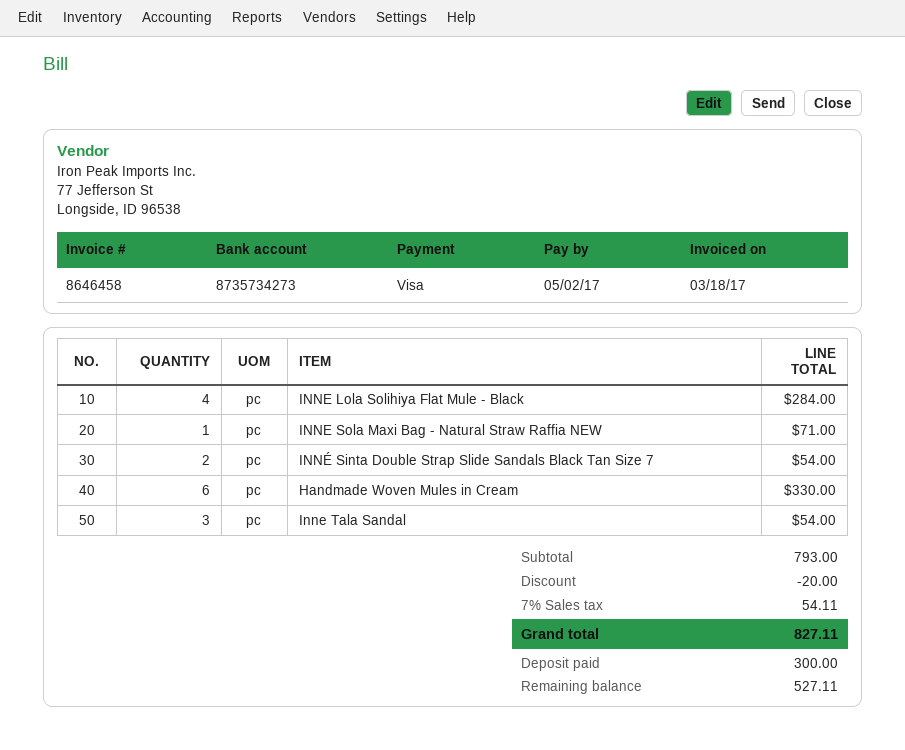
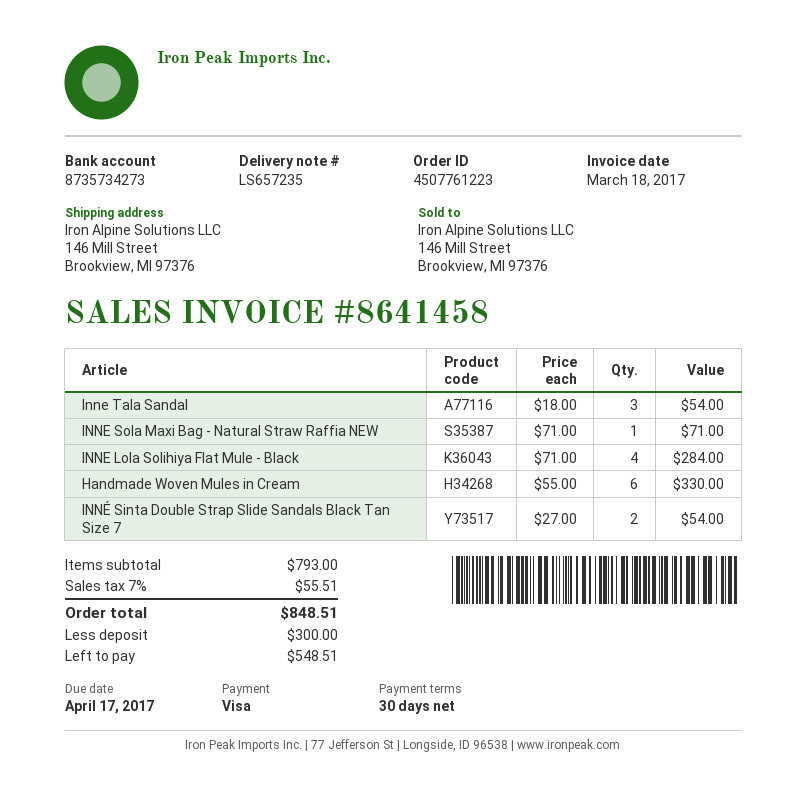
invoice number: 8646458 -> 8641458
due date: 2017-05-02 -> 2017-04-17
discount: 20.00 -> none
tax: 7% = 54.11 -> 7% = 55.51
total: 827.11 -> 848.51
balance: 527.11 -> 548.51

